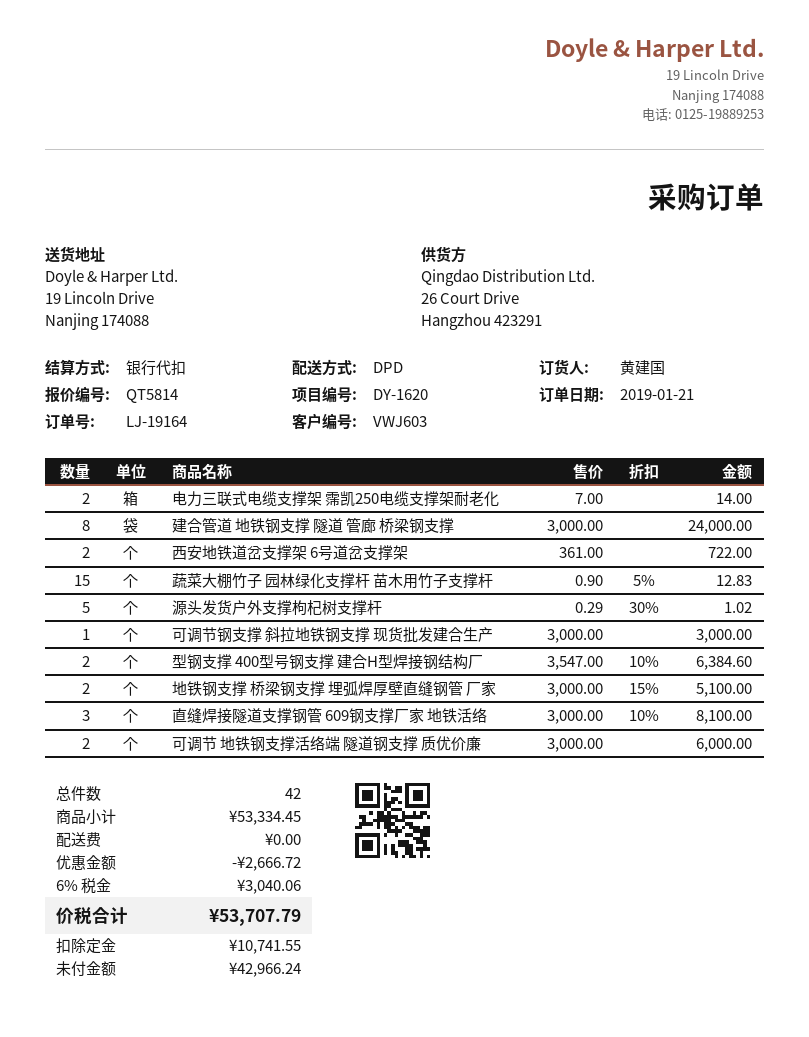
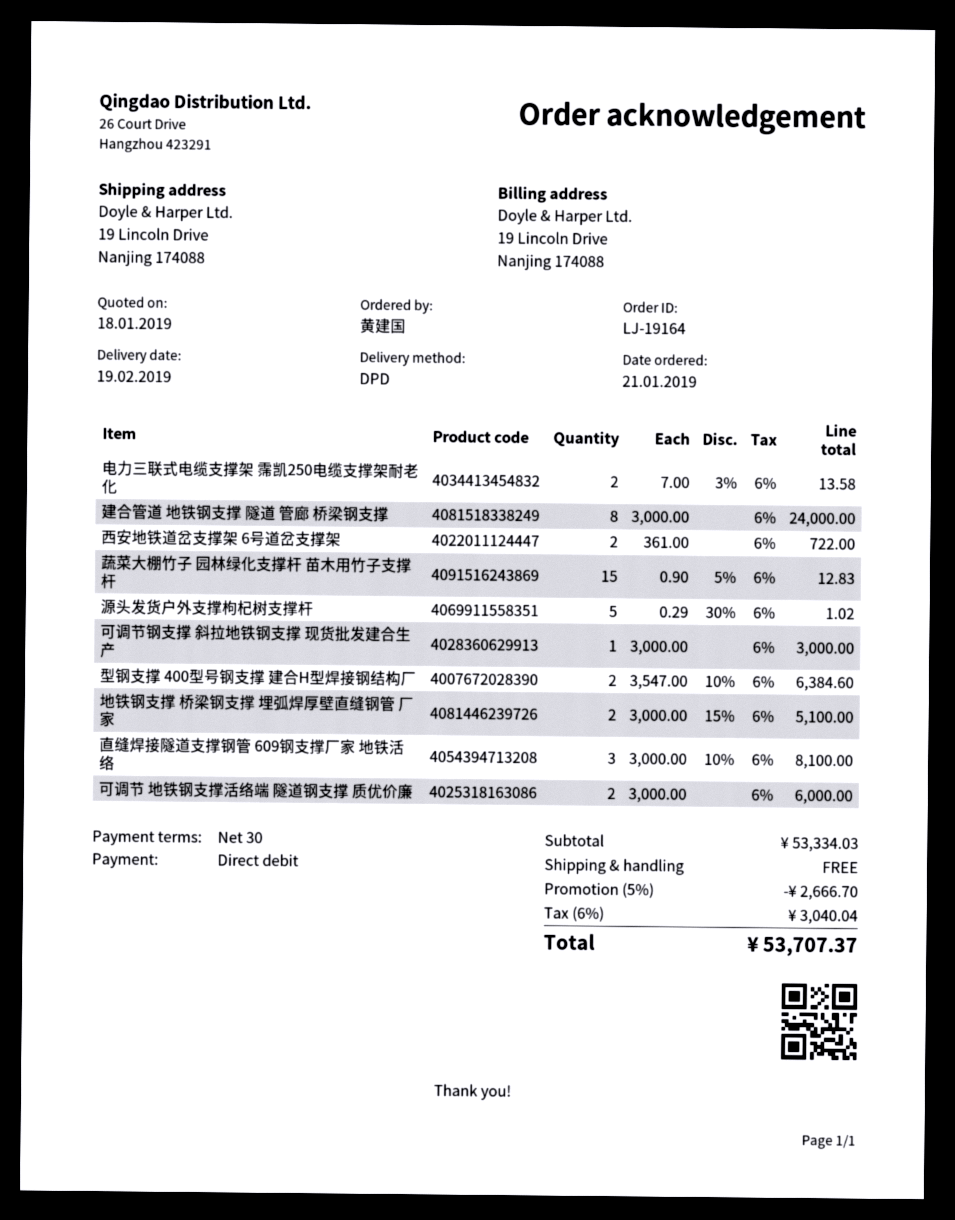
电力三联式电缆支撑架 霈凯250电缆支撑架耐老化: 2 x 7.00 = 14.00 -> 2 x 7.00 - 3% = 13.58
subtotal: 53334.45 -> 53334.03
discount: 2666.72 -> 2666.70
tax: 6% = 3040.06 -> 6% = 3040.04
total: 53707.79 -> 53707.37

